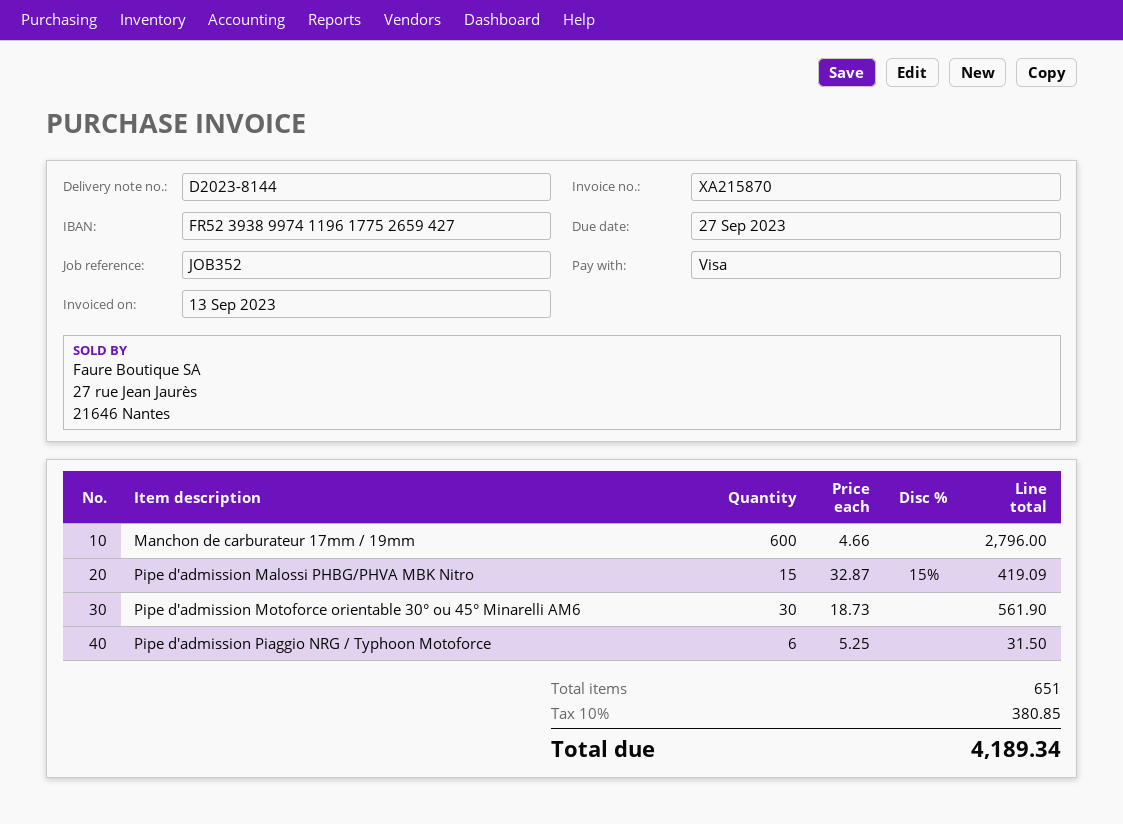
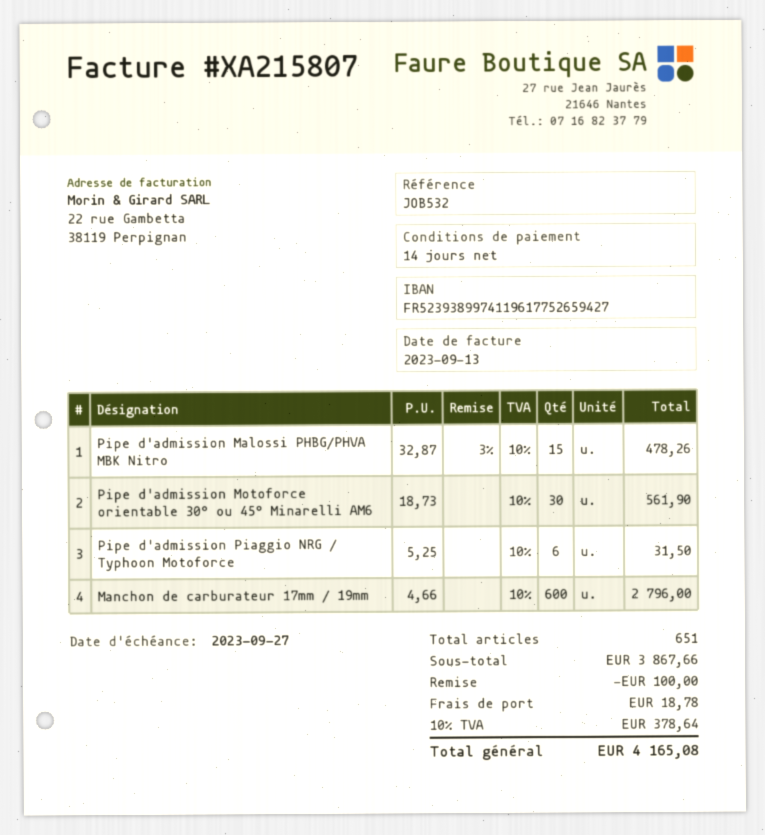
invoice number: XA215870 -> XA215807
reference: JOB352 -> JOB532
Pipe d'admission Malossi PHBG/PHVA MBK Nitro: 15 x 32.87 - 15% = 419.09 -> 15 x 32.87 - 3% = 478.26
discount: none -> 100.00
shipping: none -> 18.78
tax: 10% = 380.85 -> 10% = 378.64
total: 4189.34 -> 4165.08

